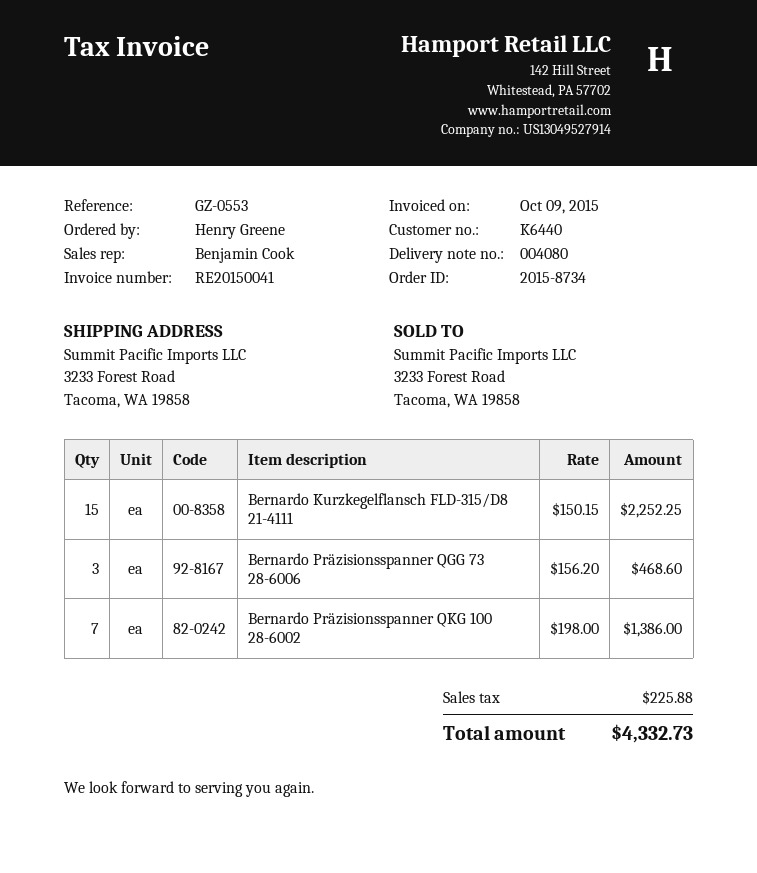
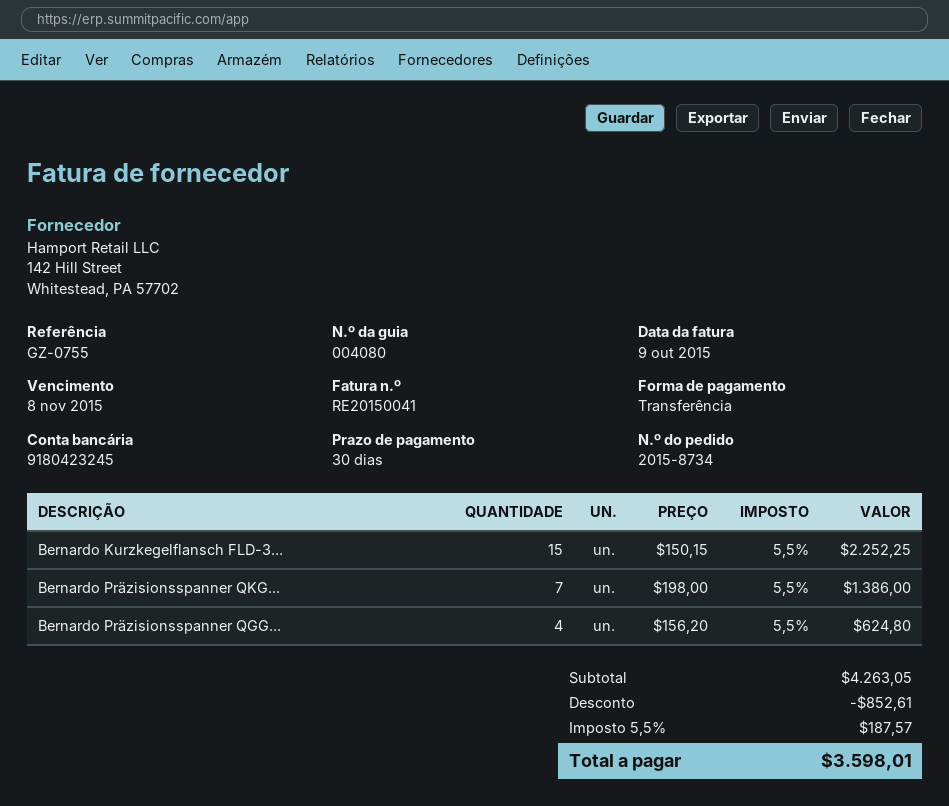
reference: GZ-0553 -> GZ-0755
Bernardo Präzisionsspanner QGG 73 28-6006: 3 x 156.20 = 468.60 -> 4 x 156.20 = 624.80
discount: none -> 852.61
tax: 225.88 -> 187.57
total: 4332.73 -> 3598.01

